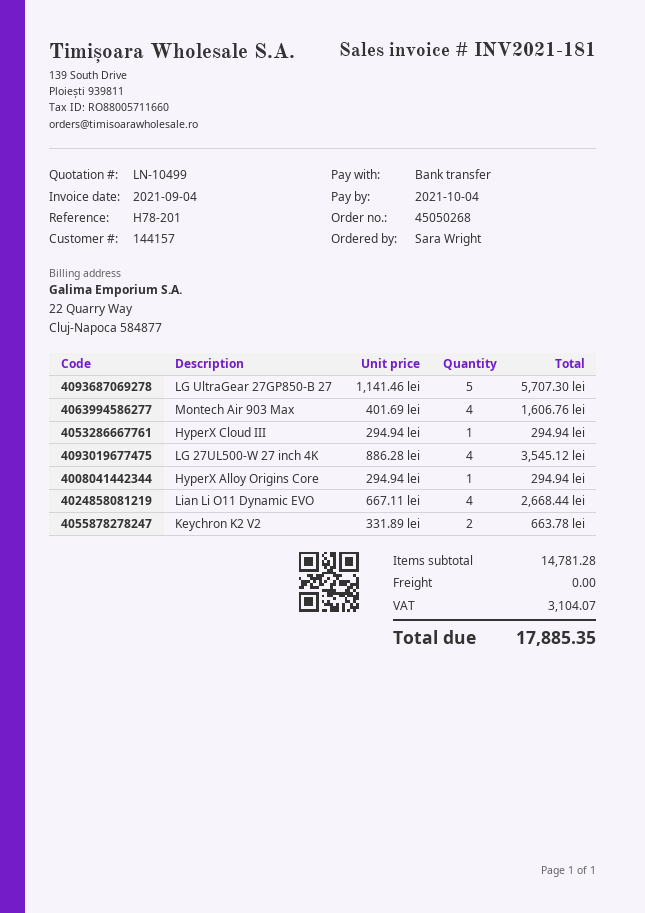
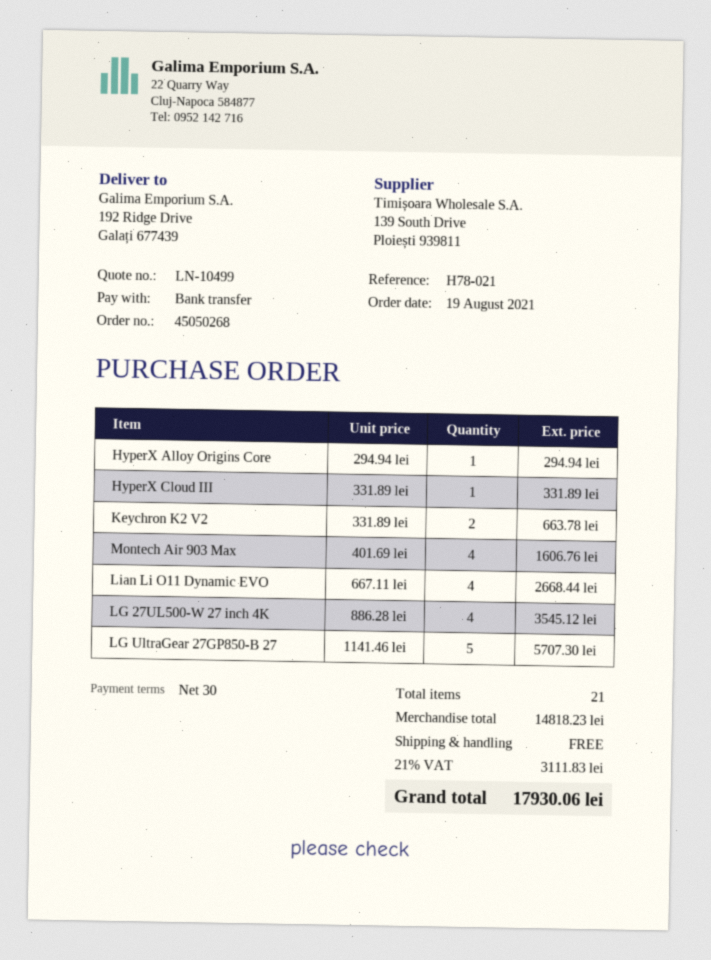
reference: H78-201 -> H78-021
HyperX Cloud III: 1 x 294.94 = 294.94 -> 1 x 331.89 = 331.89
subtotal: 14781.28 -> 14818.23
tax: 3104.07 -> 3111.83
total: 17885.35 -> 17930.06

